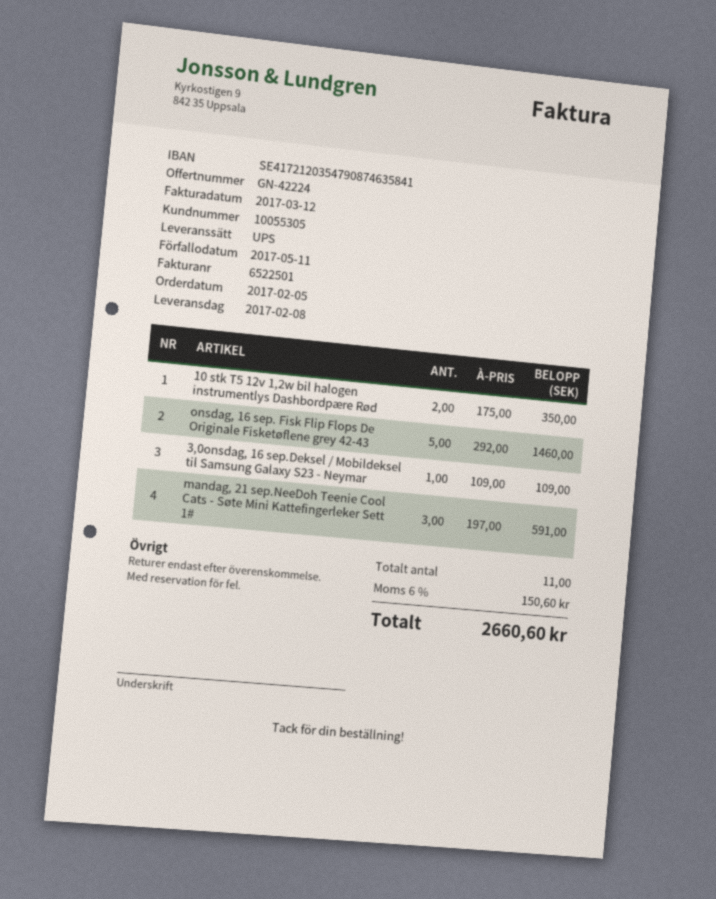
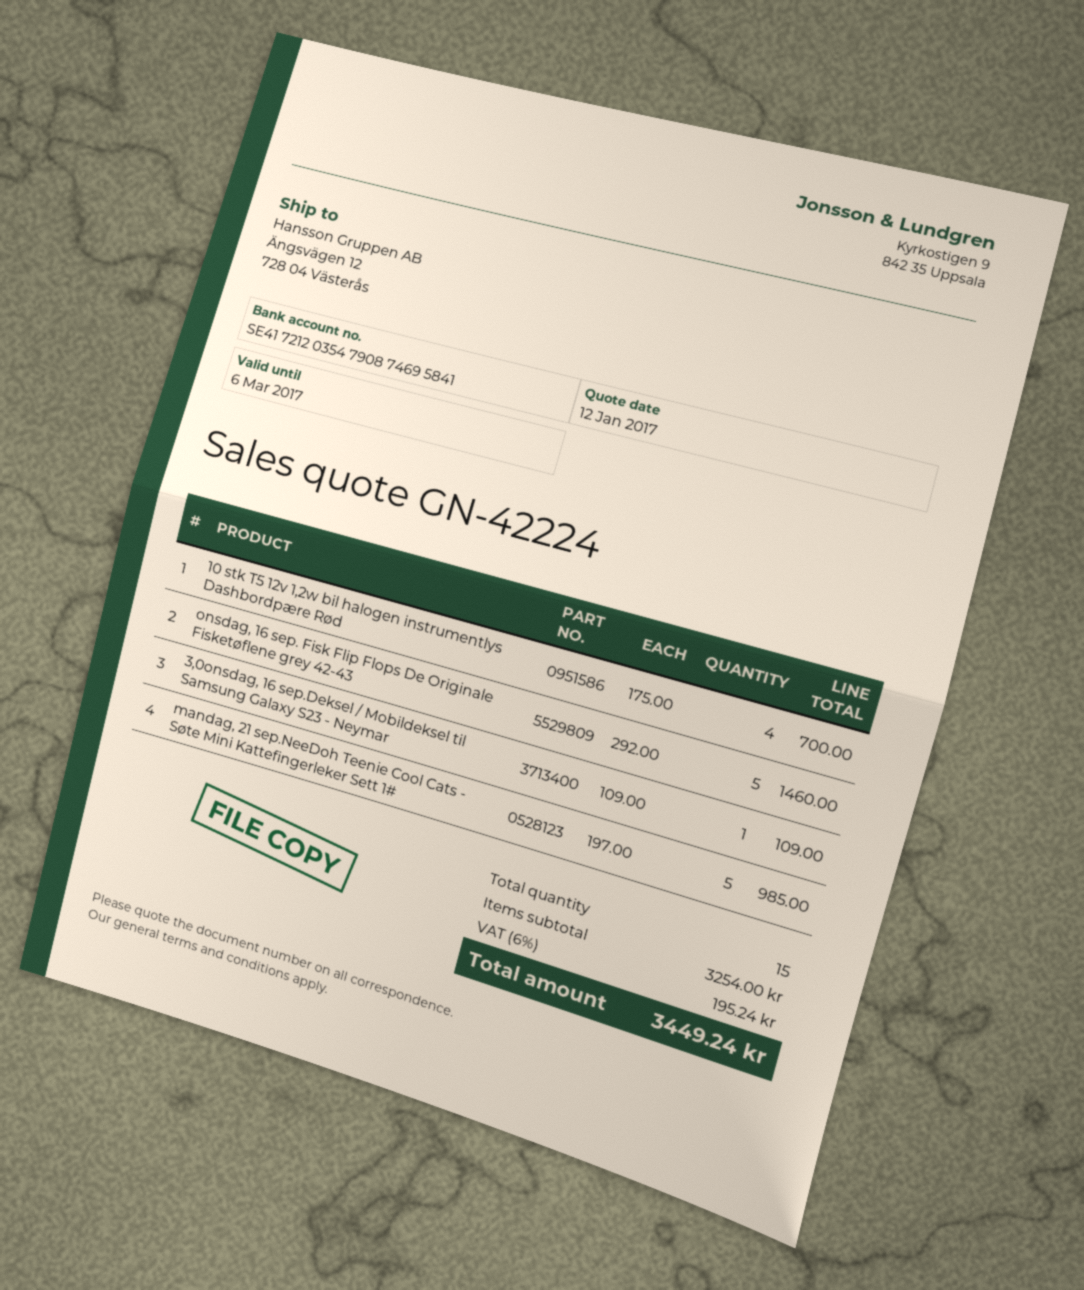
bank account: SE4172120354790874635841 -> SE4172120354790874695841
10 stk T5 12v 1,2w bil halogen instrumentlys Dashbordpære Rød: 2 x 175.00 = 350.00 -> 4 x 175.00 = 700.00
mandag, 21 sep.NeeDoh Teenie Cool Cats - Søte Mini Kattefingerleker Sett 1#: 3 x 197.00 = 591.00 -> 5 x 197.00 = 985.00
total quantity: 11 -> 15
tax: 6% = 150.60 -> 6% = 195.24
total: 2660.60 -> 3449.24

